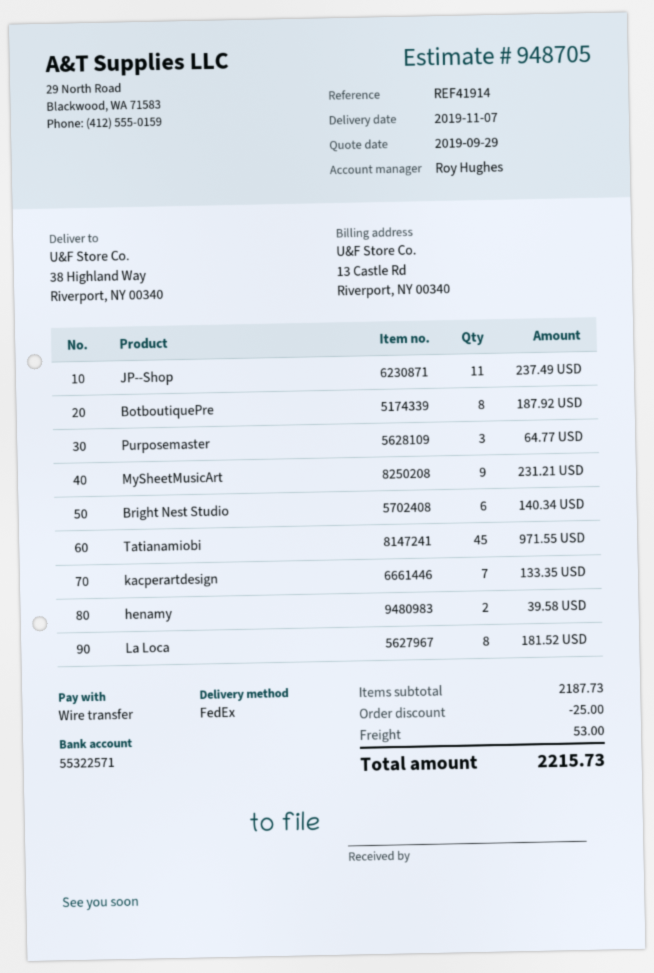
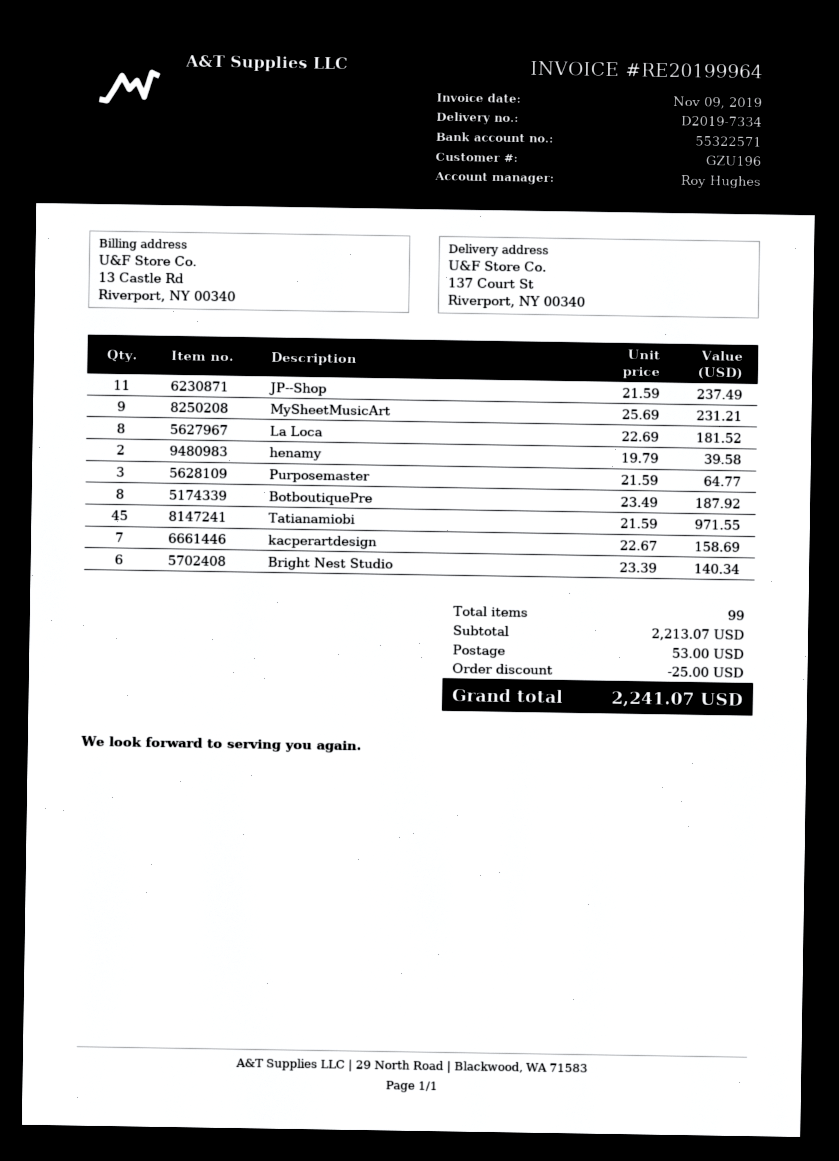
ship to: 38 Highland Way, Riverport, NY 00340 -> 137 Court St, Riverport, NY 00340
kacperartdesign: 7 for 133.35 -> 7 for 158.69
subtotal: 2187.73 -> 2213.07
total: 2215.73 -> 2241.07

